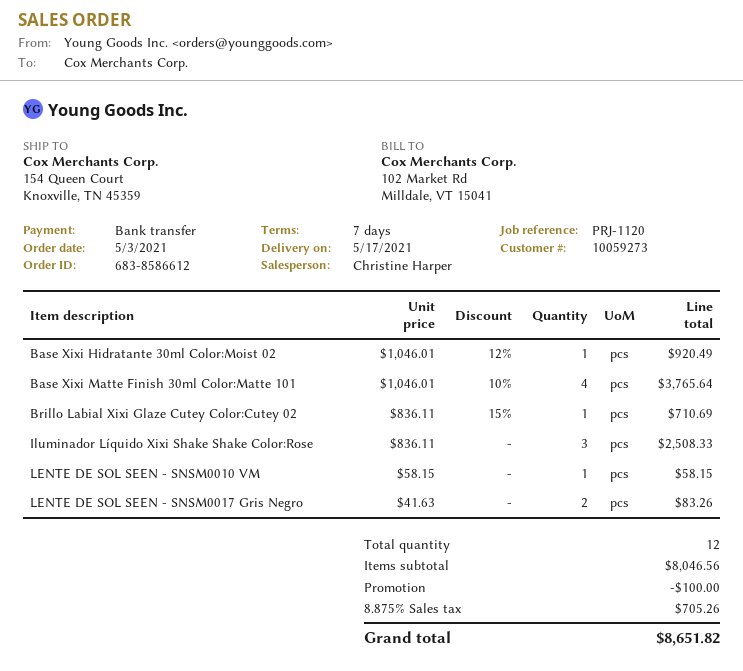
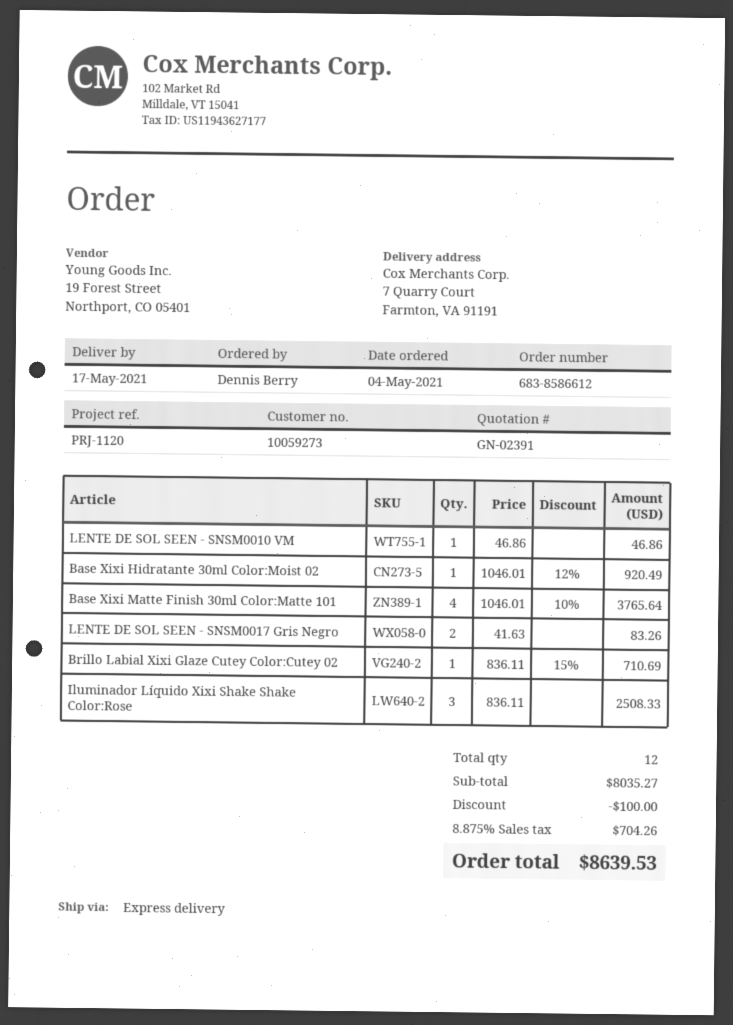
order date: 2021-05-03 -> 2021-05-04
ship to: 154 Queen Court, Knoxville, TN 45359 -> 7 Quarry Court, Farmton, VA 91191
LENTE DE SOL SEEN - SNSM0010 VM: 1 x 58.15 = 58.15 -> 1 x 46.86 = 46.86
subtotal: 8046.56 -> 8035.27
tax: 8.875% = 705.26 -> 8.875% = 704.26
total: 8651.82 -> 8639.53

